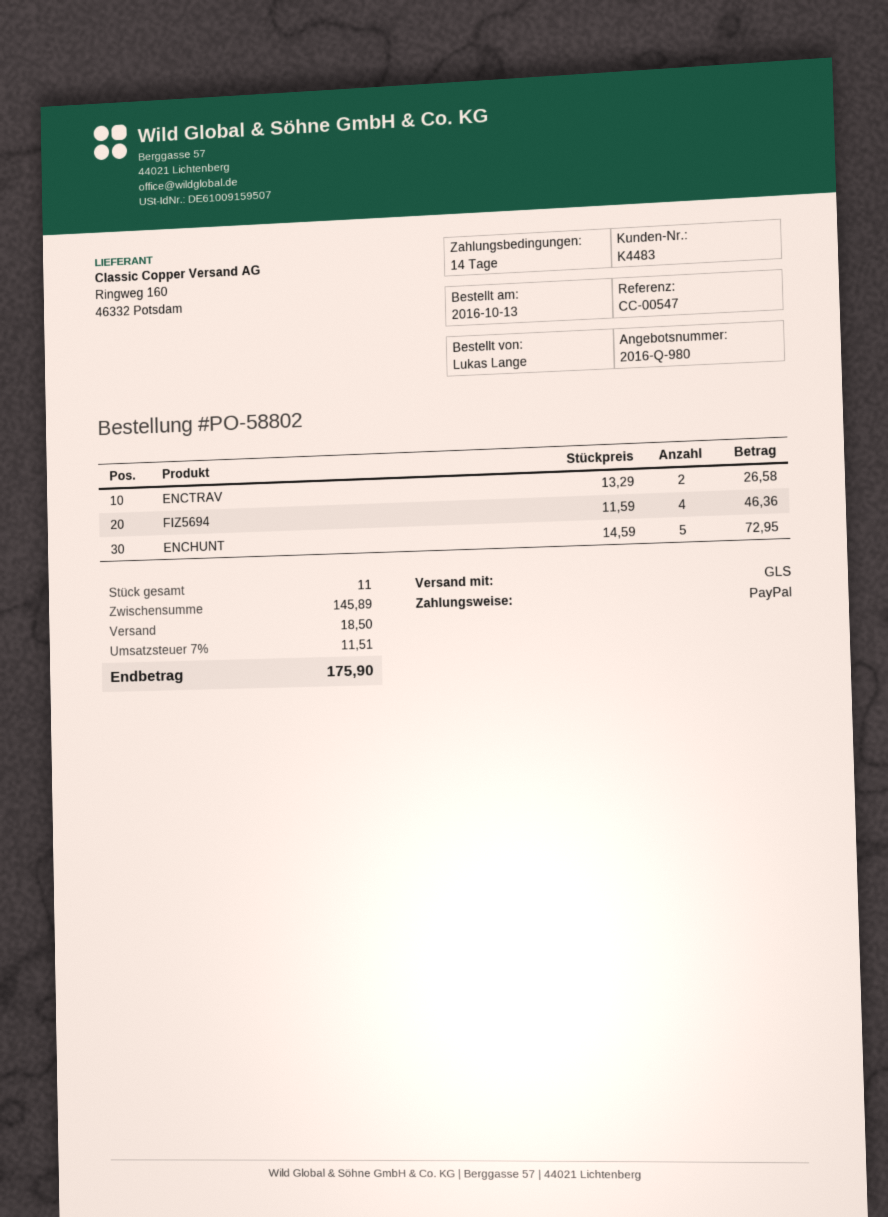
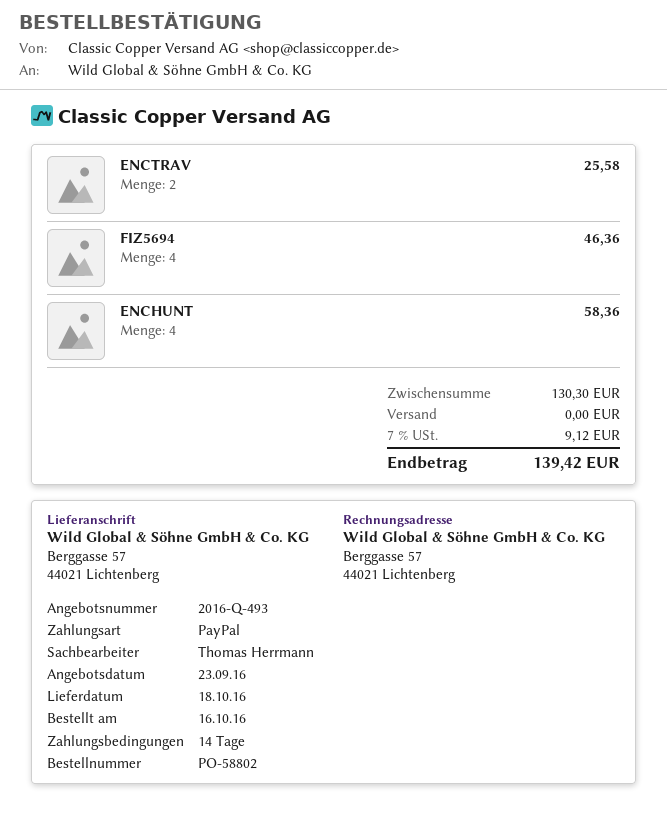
quote number: 2016-Q-980 -> 2016-Q-493
order date: 2016-10-13 -> 2016-10-16
ENCTRAV: 2 for 26.58 -> 2 for 25.58
ENCHUNT: 5 for 72.95 -> 4 for 58.36
subtotal: 145.89 -> 130.30
shipping: 18.50 -> 0.00
tax: 7% = 11.51 -> 7% = 9.12
total: 175.90 -> 139.42

